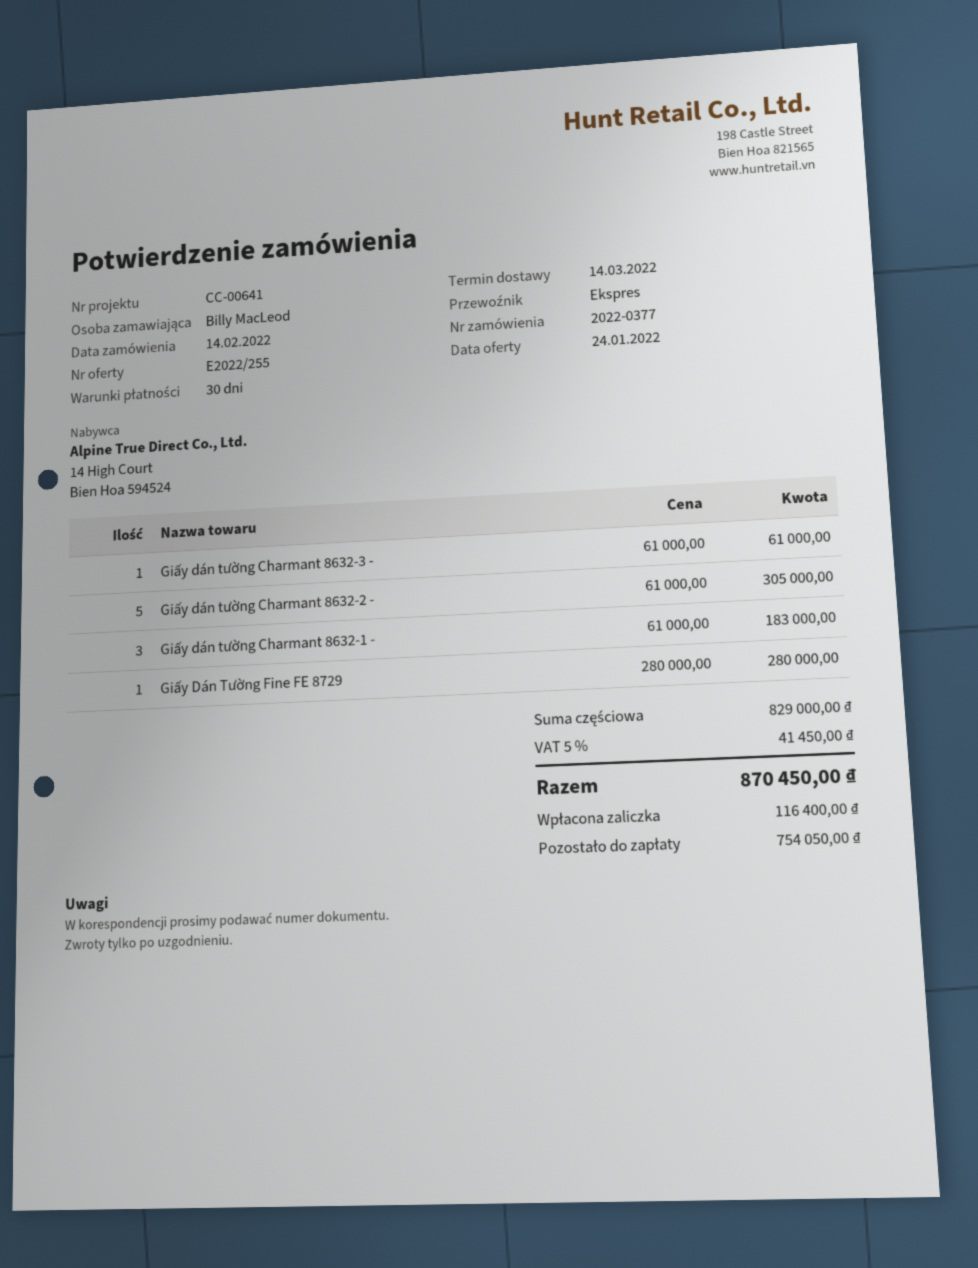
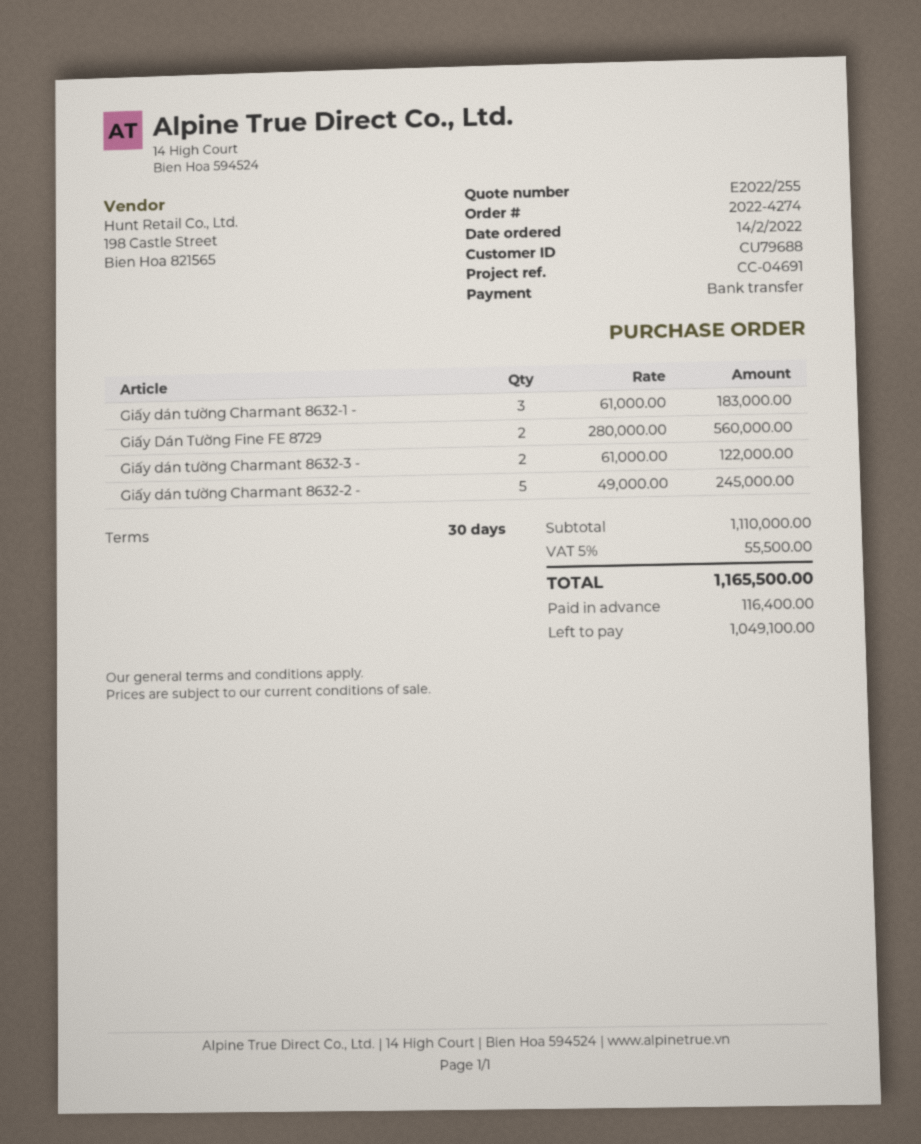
order number: 2022-0377 -> 2022-4274
reference: CC-00641 -> CC-04691
Giấy dán tường Charmant 8632-3 -: 1 x 61000.00 = 61000.00 -> 2 x 61000.00 = 122000.00
Giấy dán tường Charmant 8632-2 -: 5 x 61000.00 = 305000.00 -> 5 x 49000.00 = 245000.00
Giấy Dán Tường Fine FE 8729: 1 x 280000.00 = 280000.00 -> 2 x 280000.00 = 560000.00
subtotal: 829000.00 -> 1110000.00
tax: 5% = 41450.00 -> 5% = 55500.00
total: 870450.00 -> 1165500.00
balance: 754050.00 -> 1049100.00

